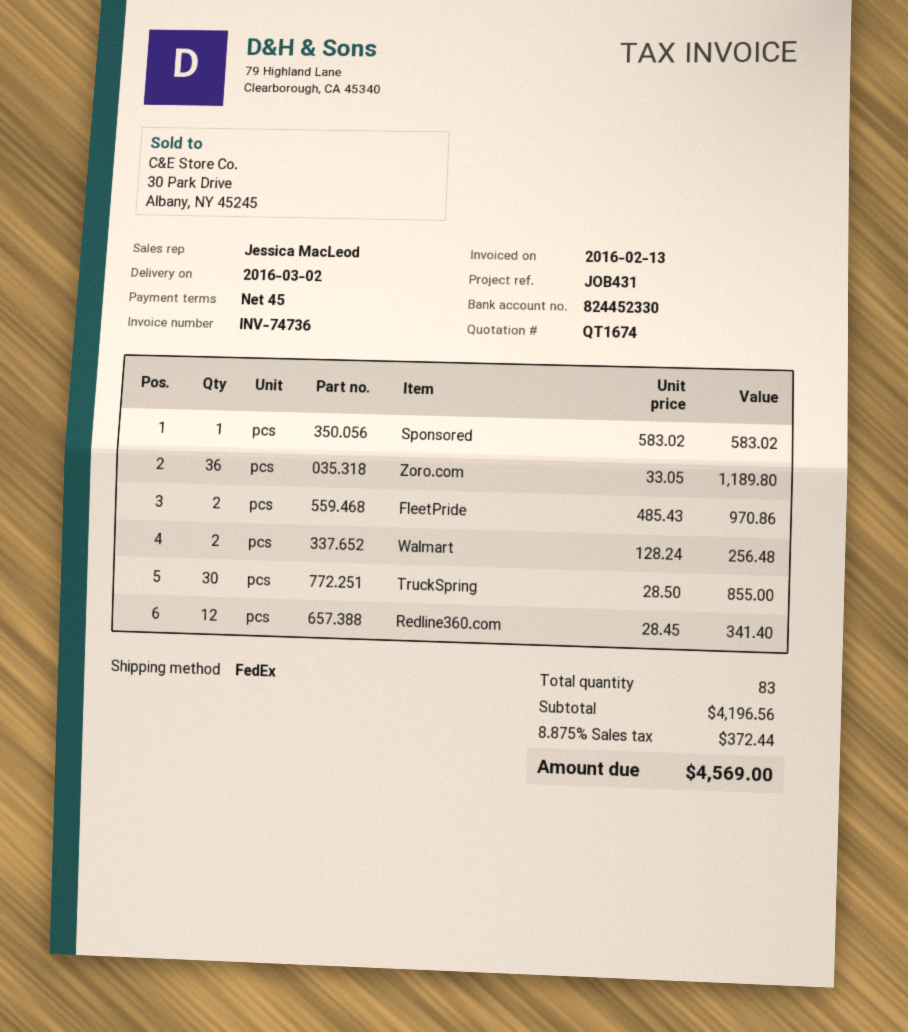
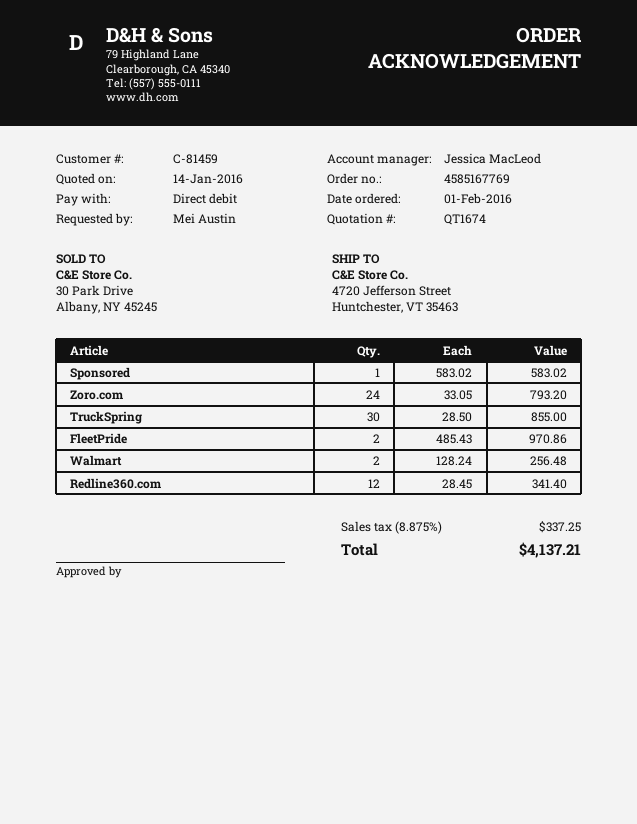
Zoro.com: 36 x 33.05 = 1189.80 -> 24 x 33.05 = 793.20
tax: 8.875% = 372.44 -> 8.875% = 337.25
total: 4569.00 -> 4137.21

